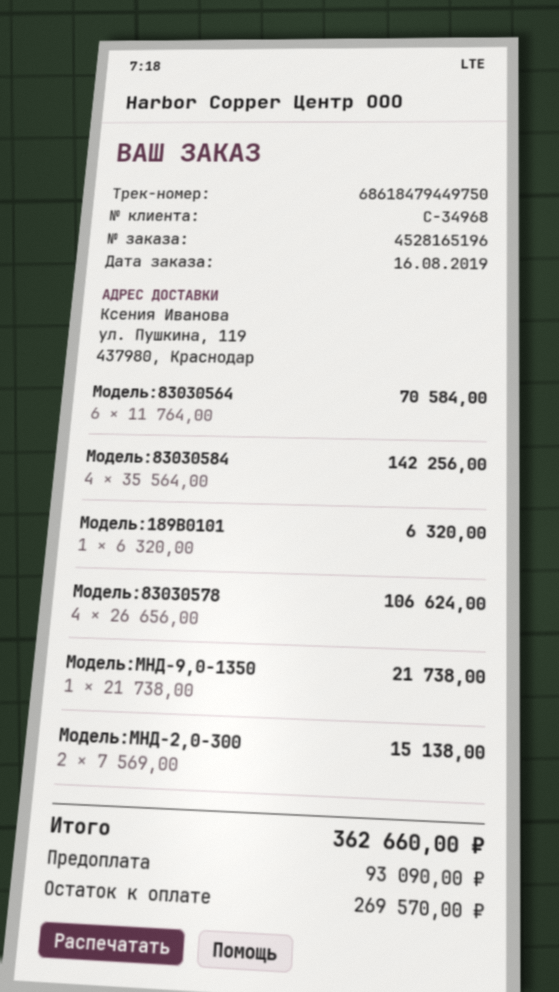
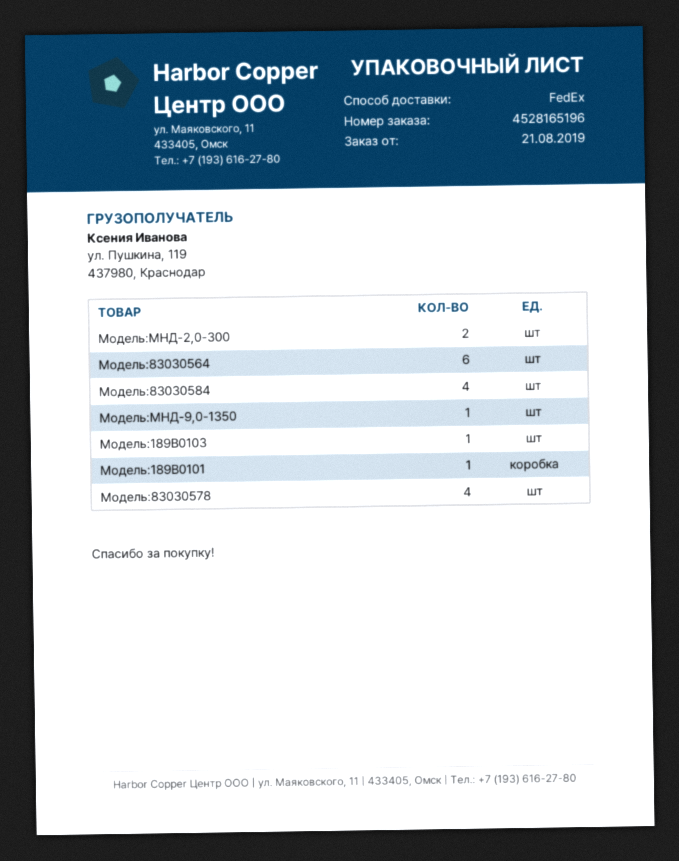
order date: 2019-08-16 -> 2019-08-21
Модель:189B0103: none -> 1

